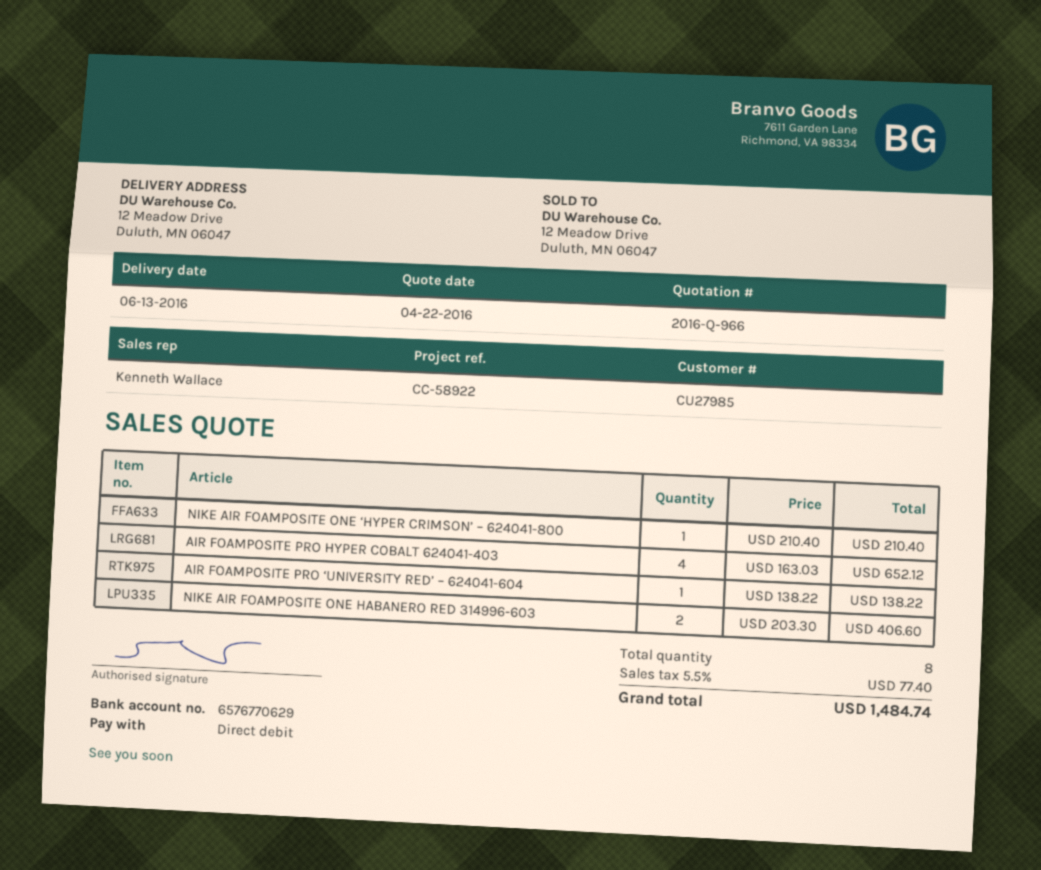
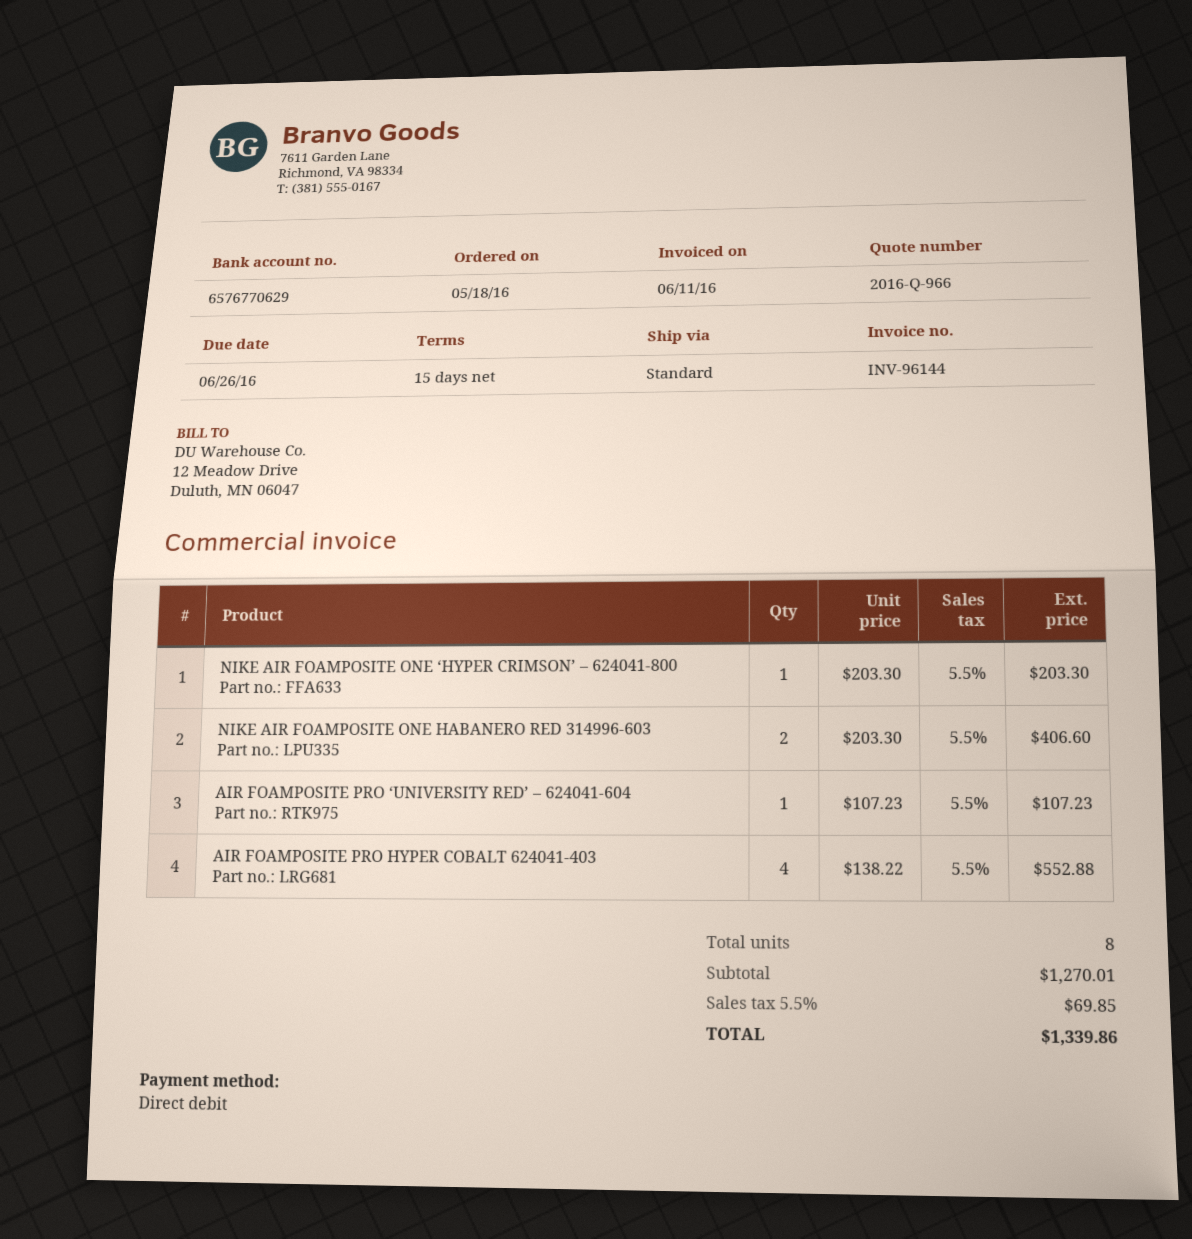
NIKE AIR FOAMPOSITE ONE ‘HYPER CRIMSON’ – 624041-800: 1 x 210.40 = 210.40 -> 1 x 203.30 = 203.30
AIR FOAMPOSITE PRO HYPER COBALT 624041-403: 4 x 163.03 = 652.12 -> 4 x 138.22 = 552.88
AIR FOAMPOSITE PRO ‘UNIVERSITY RED’ – 624041-604: 1 x 138.22 = 138.22 -> 1 x 107.23 = 107.23
tax: 5.5% = 77.40 -> 5.5% = 69.85
total: 1484.74 -> 1339.86

